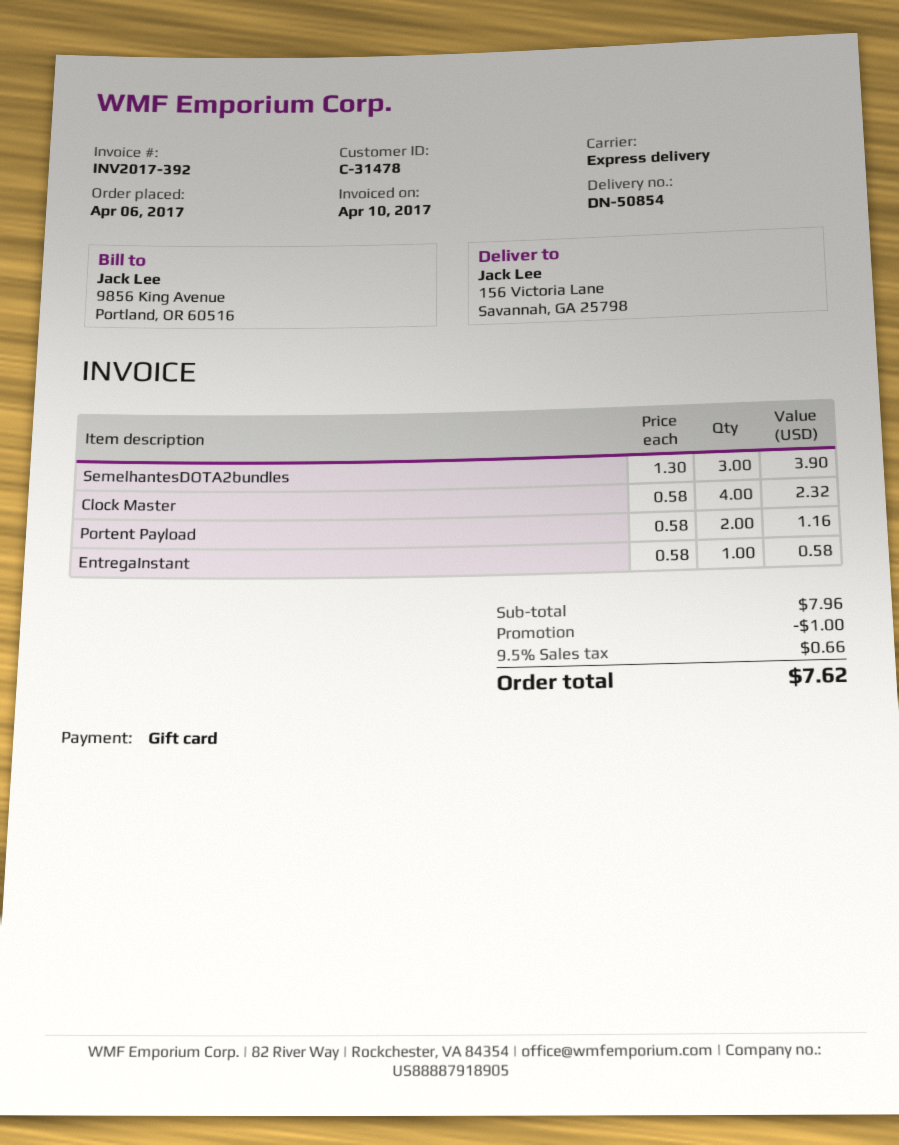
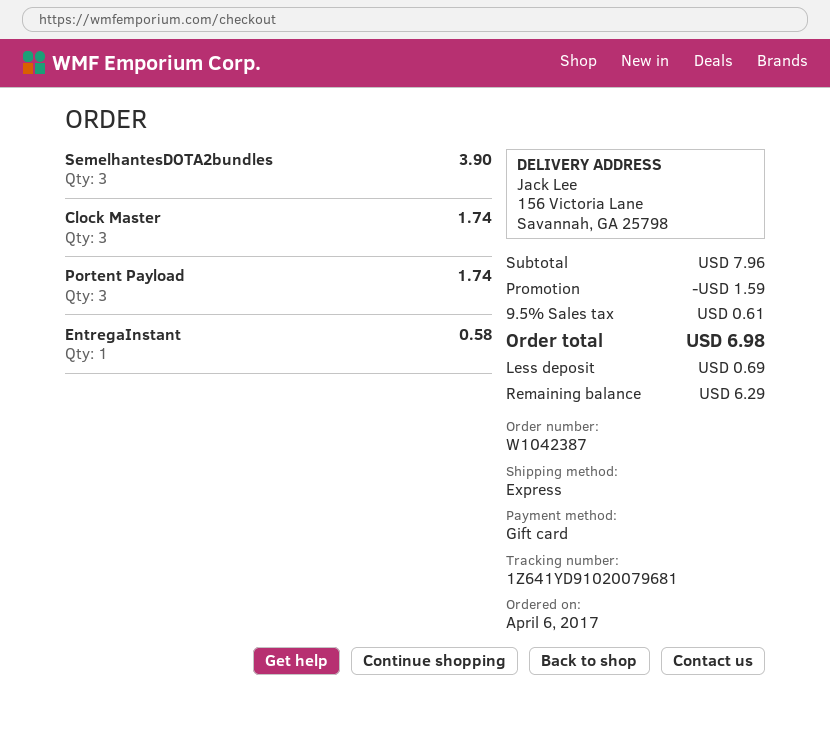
Clock Master: 4 for 2.32 -> 3 for 1.74
Portent Payload: 2 for 1.16 -> 3 for 1.74
discount: 1.00 -> 1.59
tax: 9.5% = 0.66 -> 9.5% = 0.61
total: 7.62 -> 6.98

